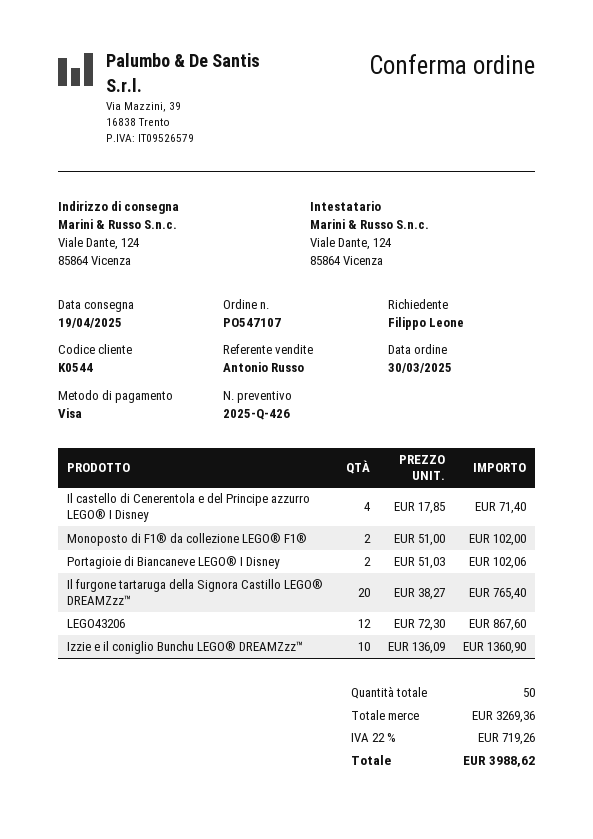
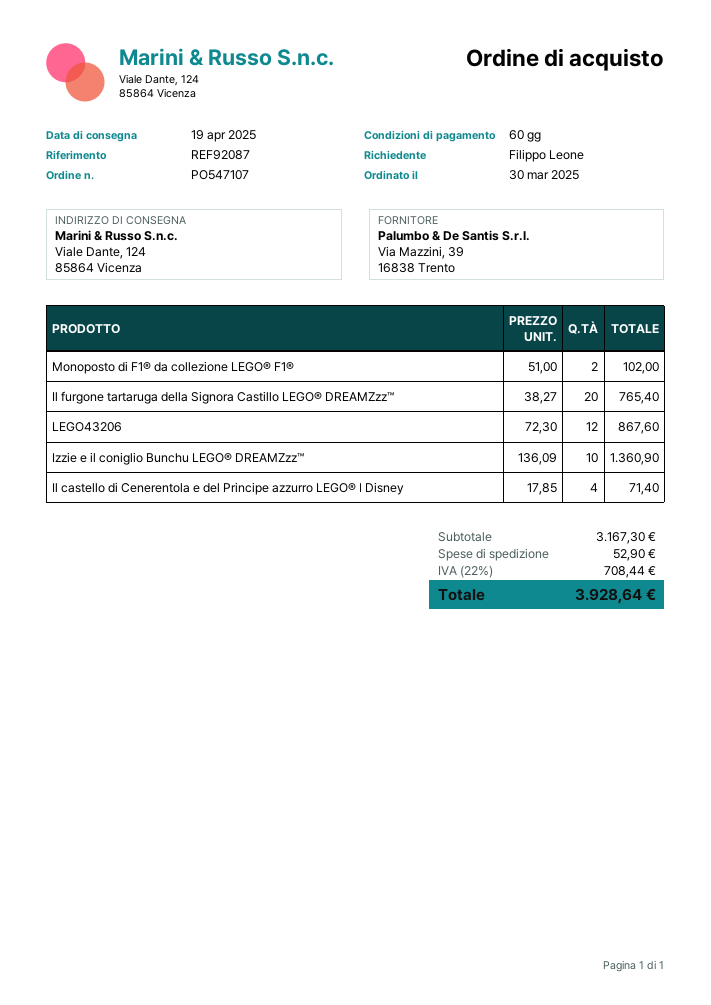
Portagioie di Biancaneve LEGO® ǀ Disney: 2 x 51.03 = 102.06 -> none
subtotal: 3269.36 -> 3167.30
shipping: none -> 52.90
tax: 22% = 719.26 -> 22% = 708.44
total: 3988.62 -> 3928.64

